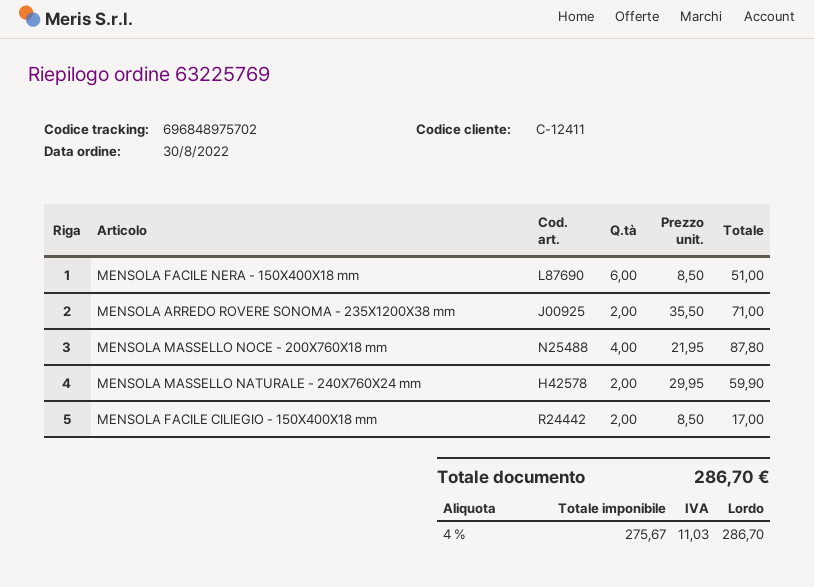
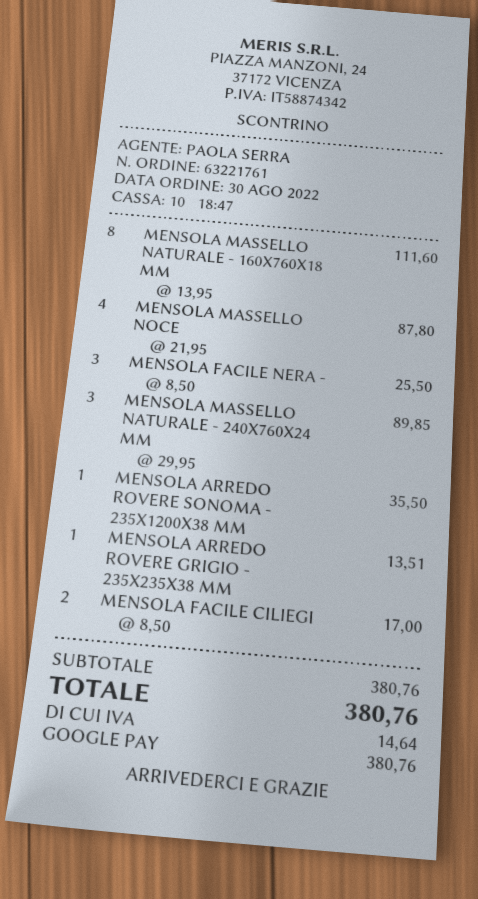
order number: 63225769 -> 63221761
MENSOLA FACILE NERA - 150X400X18 mm: 6 x 8.50 = 51.00 -> 3 x 8.50 = 25.50
MENSOLA ARREDO ROVERE SONOMA - 235X1200X38 mm: 2 x 35.50 = 71.00 -> 1 x 35.50 = 35.50
MENSOLA MASSELLO NATURALE - 240X760X24 mm: 2 x 29.95 = 59.90 -> 3 x 29.95 = 89.85
MENSOLA MASSELLO NATURALE - 160X760X18 MM: none -> 8 x 13.95 = 111.60
MENSOLA ARREDO ROVERE GRIGIO - 235X235X38 MM: none -> 1 x 13.51 = 13.51
tax: 11.03 -> 14.64
total: 286.70 -> 380.76

